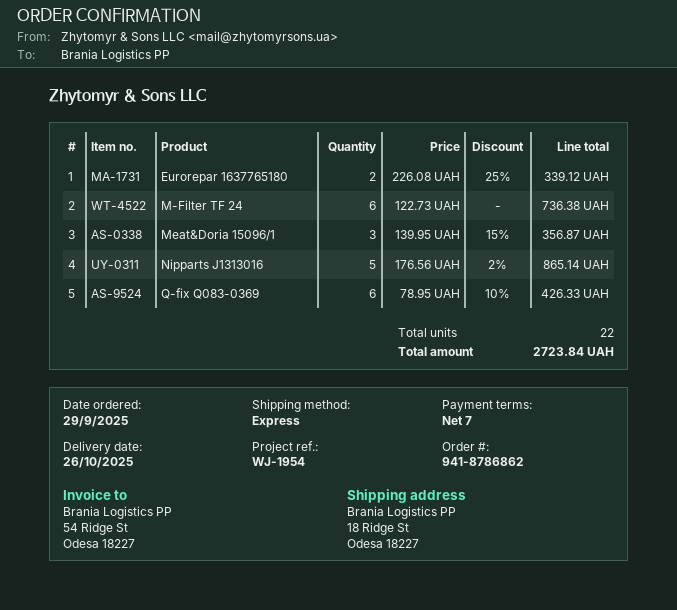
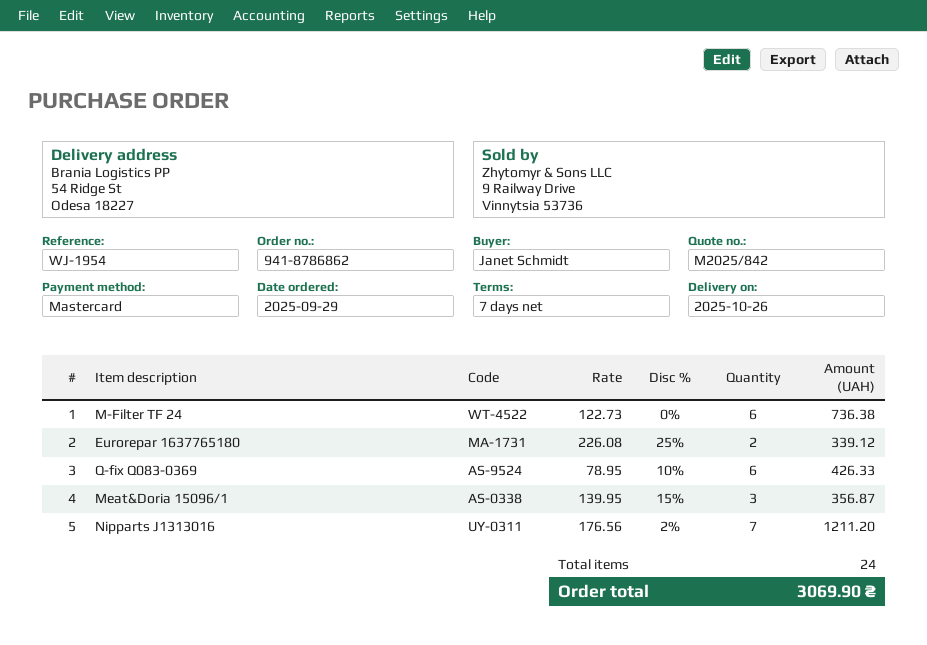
ship to: 18 Ridge St, Odesa 18227 -> 54 Ridge St, Odesa 18227
Nipparts J1313016: 5 x 176.56 - 2% = 865.14 -> 7 x 176.56 - 2% = 1211.20
total quantity: 22 -> 24
total: 2723.84 -> 3069.90

